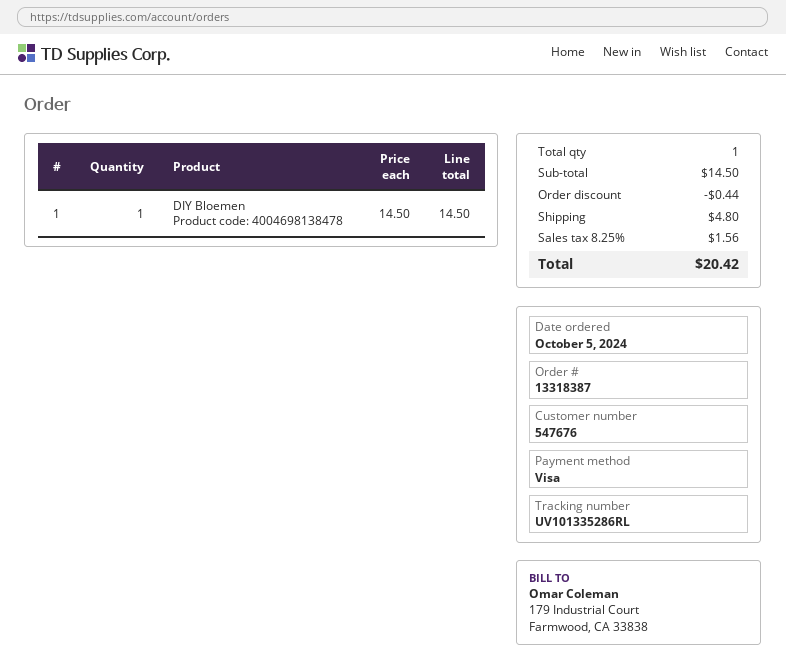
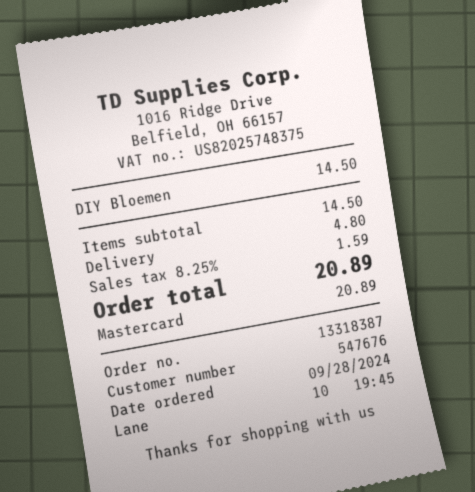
order date: 2024-10-05 -> 2024-09-28
payment method: Visa -> Mastercard
discount: 0.44 -> none
tax: 8.25% = 1.56 -> 8.25% = 1.59
total: 20.42 -> 20.89

